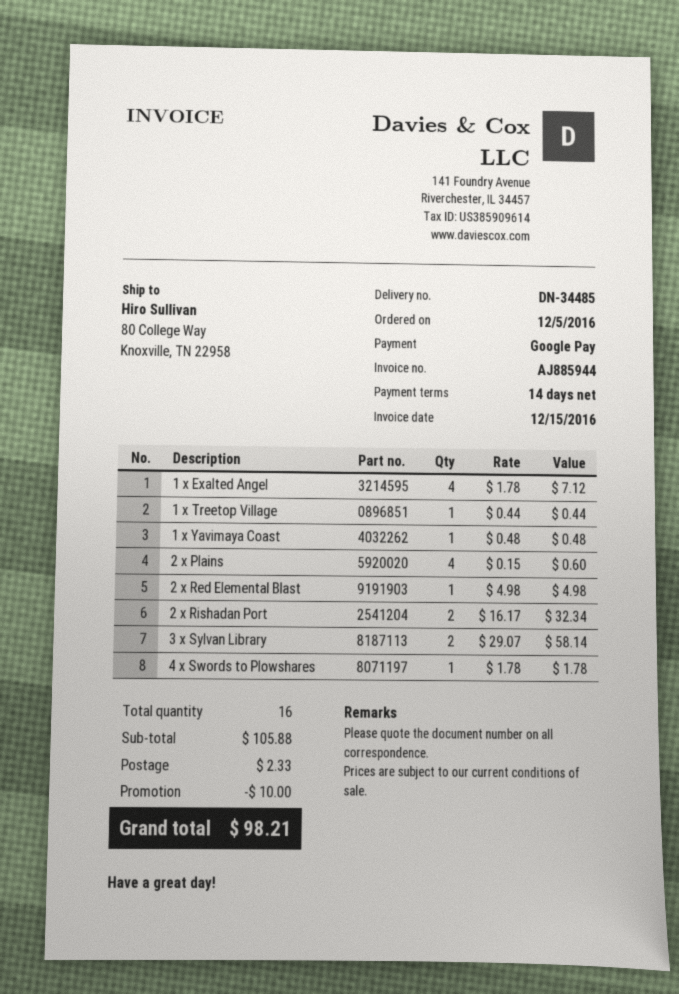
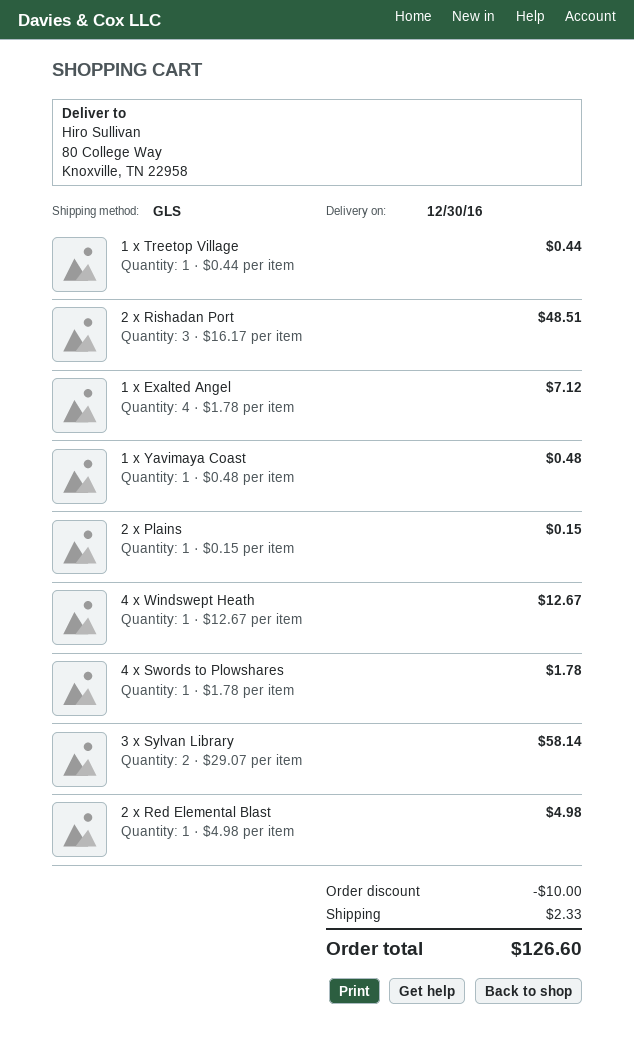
2 x Plains: 4 x 0.15 = 0.60 -> 1 x 0.15 = 0.15
2 x Rishadan Port: 2 x 16.17 = 32.34 -> 3 x 16.17 = 48.51
4 x Windswept Heath: none -> 1 x 12.67 = 12.67
total: 98.21 -> 126.60

